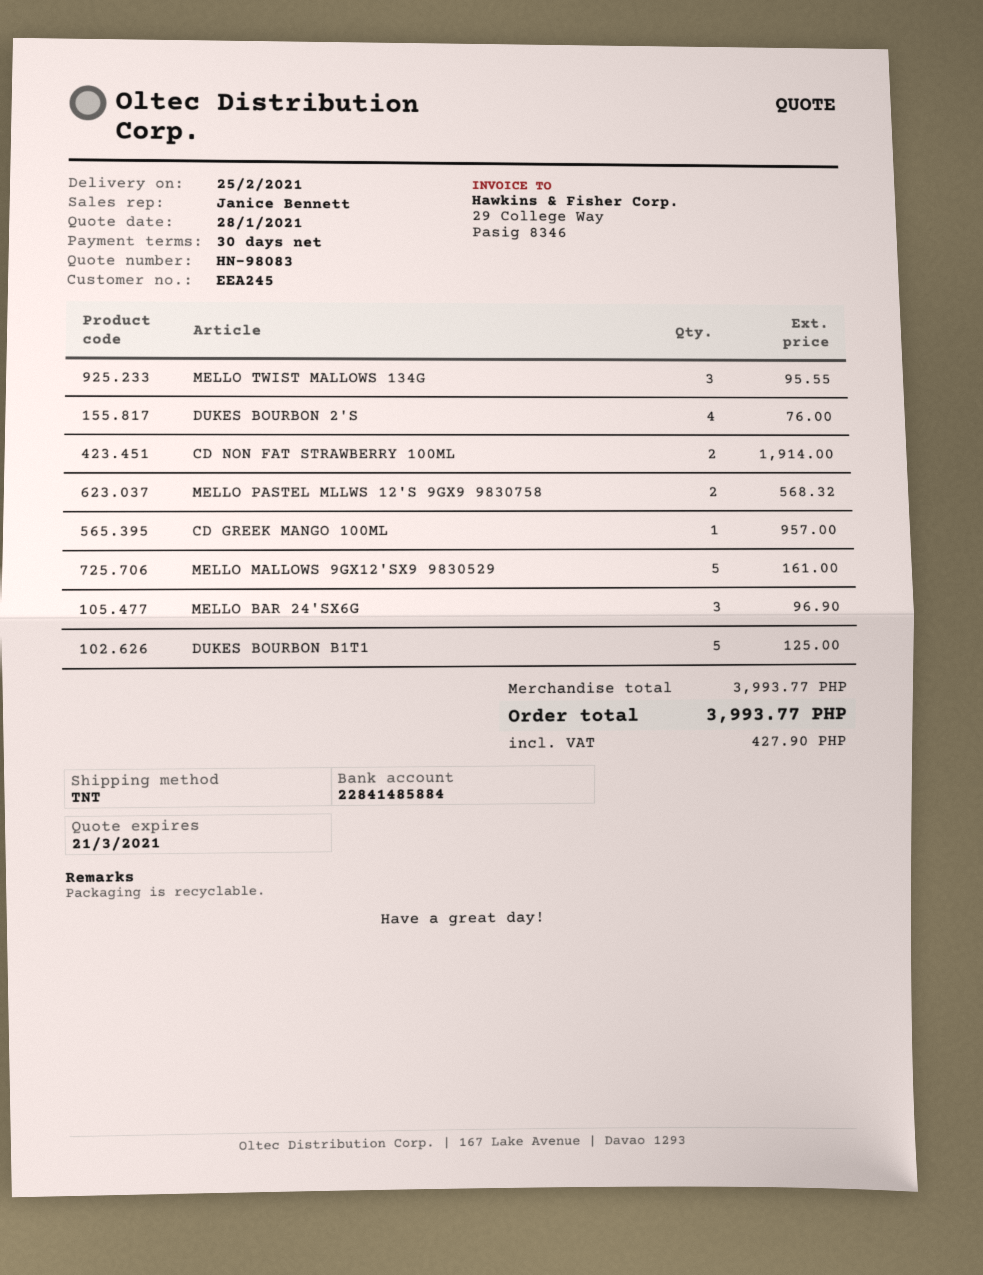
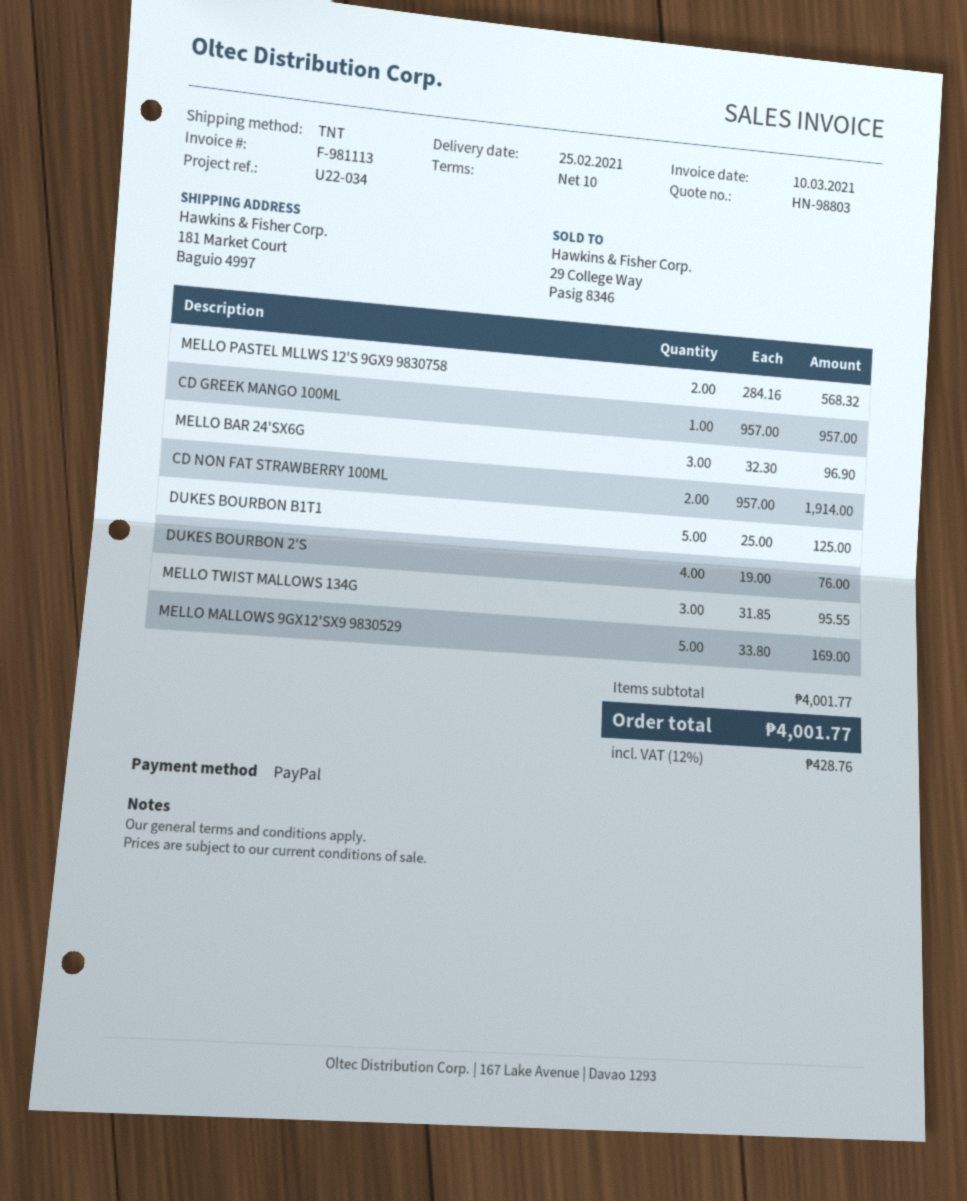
quote number: HN-98083 -> HN-98803
payment terms: 30 days -> 10 days
MELLO MALLOWS 9GX12'SX9 9830529: 5 for 161.00 -> 5 for 169.00
subtotal: 3993.77 -> 4001.77
tax: 427.90 -> 428.76
total: 3993.77 -> 4001.77

